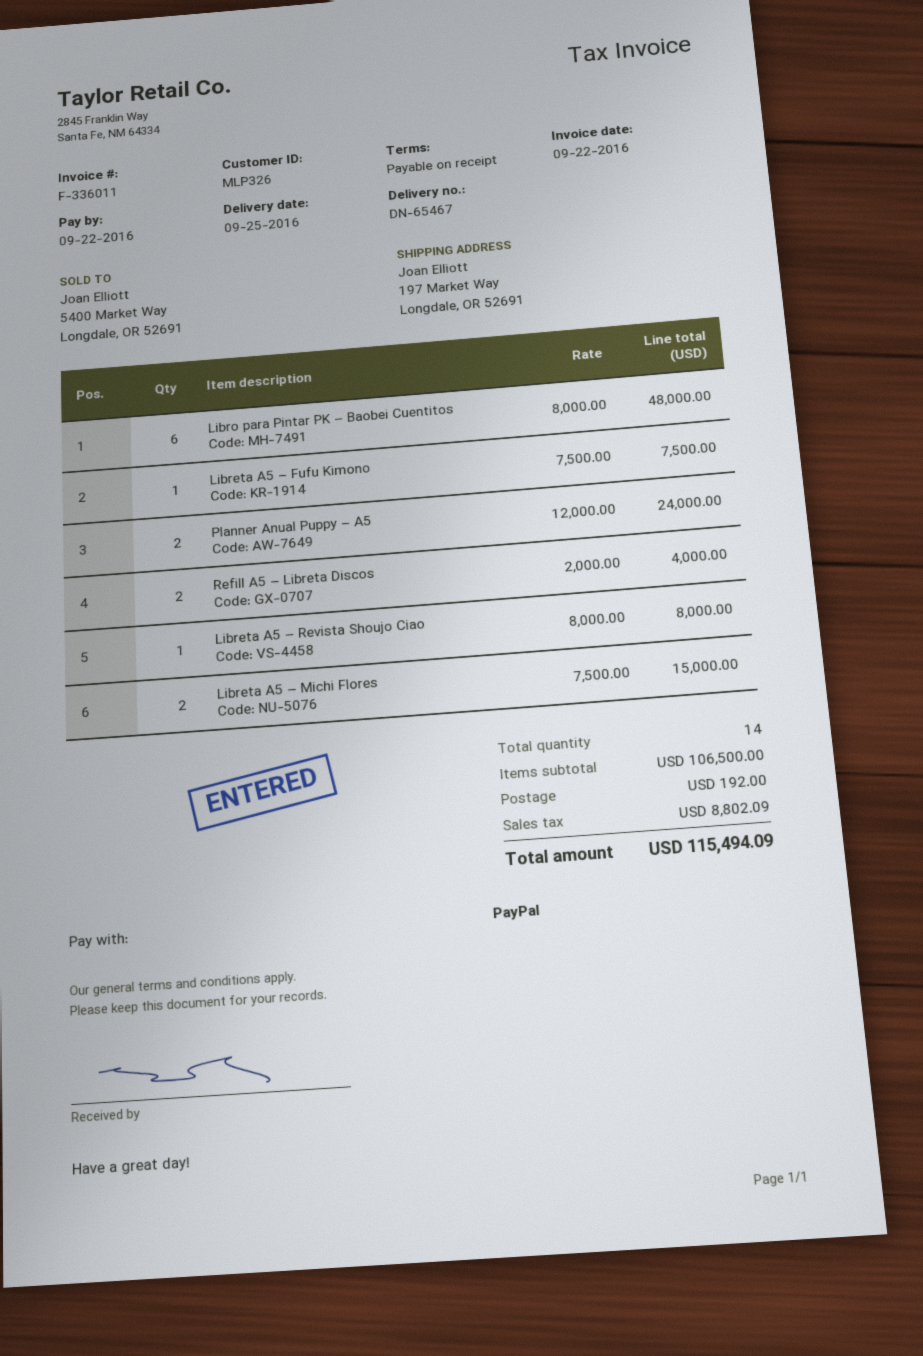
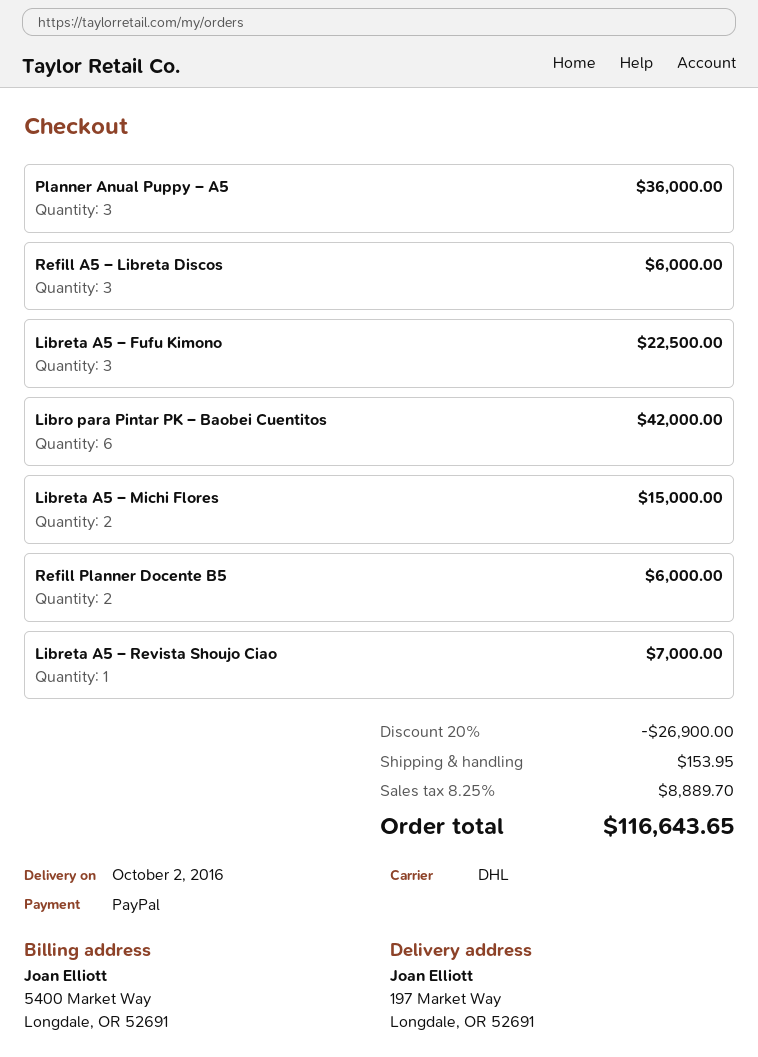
delivery date: 2016-09-25 -> 2016-10-02
Libro para Pintar PK – Baobei Cuentitos: 6 for 48000.00 -> 6 for 42000.00
Libreta A5 – Fufu Kimono: 1 for 7500.00 -> 3 for 22500.00
Planner Anual Puppy – A5: 2 for 24000.00 -> 3 for 36000.00
Refill A5 – Libreta Discos: 2 for 4000.00 -> 3 for 6000.00
Libreta A5 – Revista Shoujo Ciao: 1 for 8000.00 -> 1 for 7000.00
Refill Planner Docente B5: none -> 2 for 6000.00
discount: none -> 20% = 26900.00
shipping: 192.00 -> 153.95
tax: 8802.09 -> 8889.70
total: 115494.09 -> 116643.65

